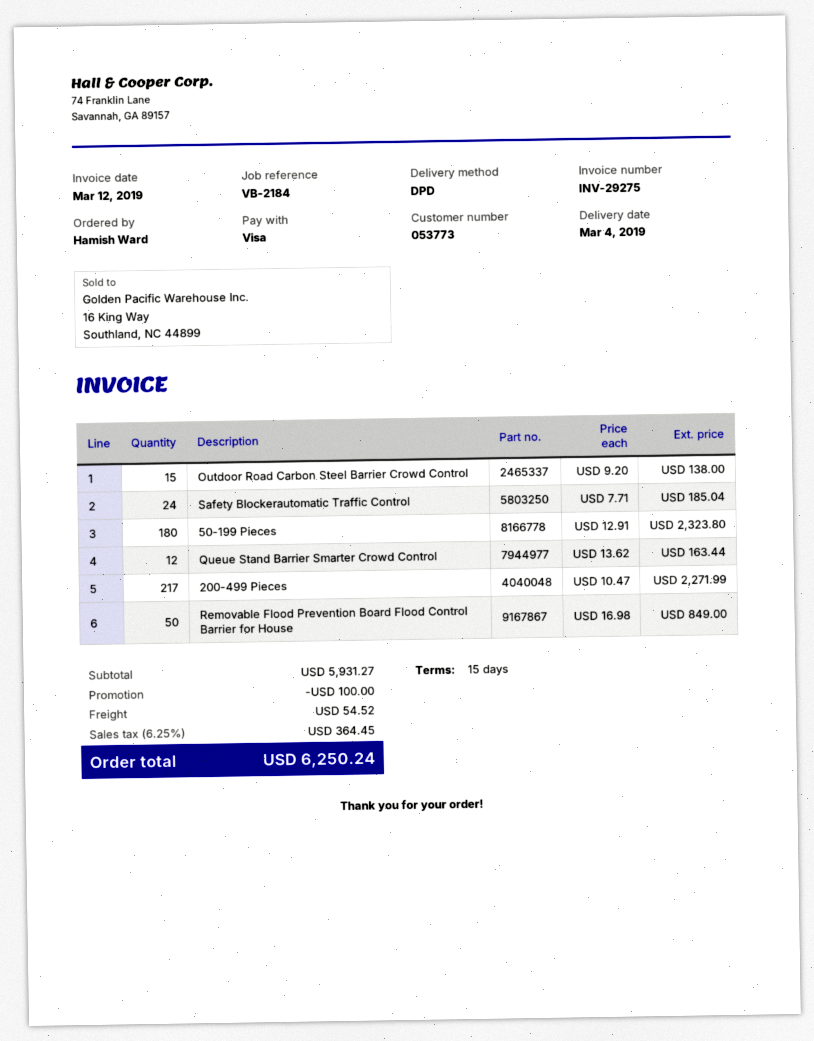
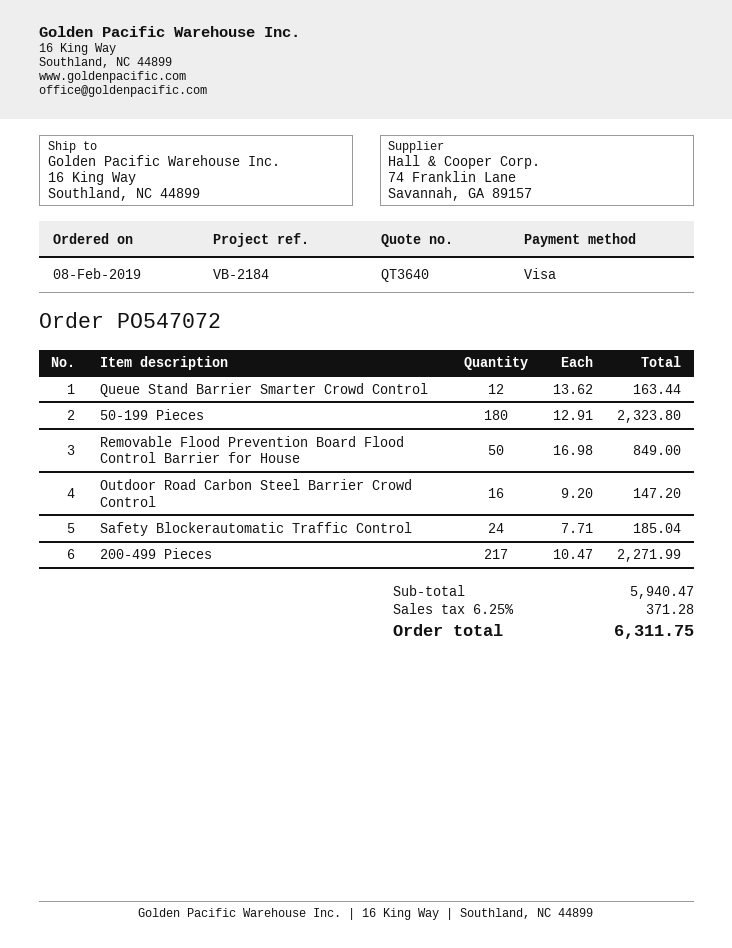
Outdoor Road Carbon Steel Barrier Crowd Control: 15 x 9.20 = 138.00 -> 16 x 9.20 = 147.20
subtotal: 5931.27 -> 5940.47
discount: 100.00 -> none
shipping: 54.52 -> none
tax: 6.25% = 364.45 -> 6.25% = 371.28
total: 6250.24 -> 6311.75

